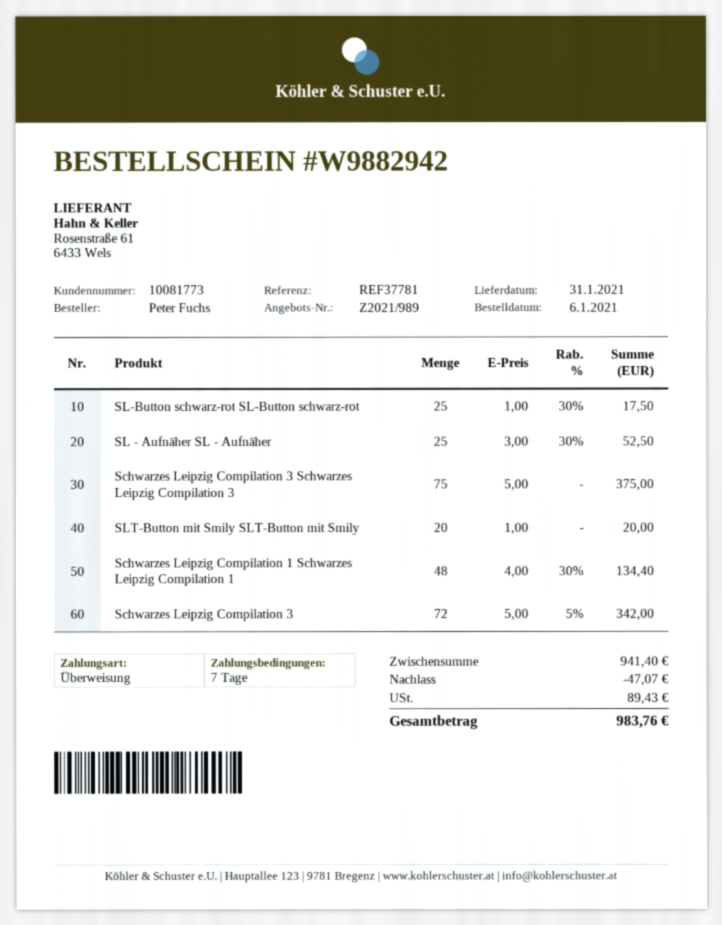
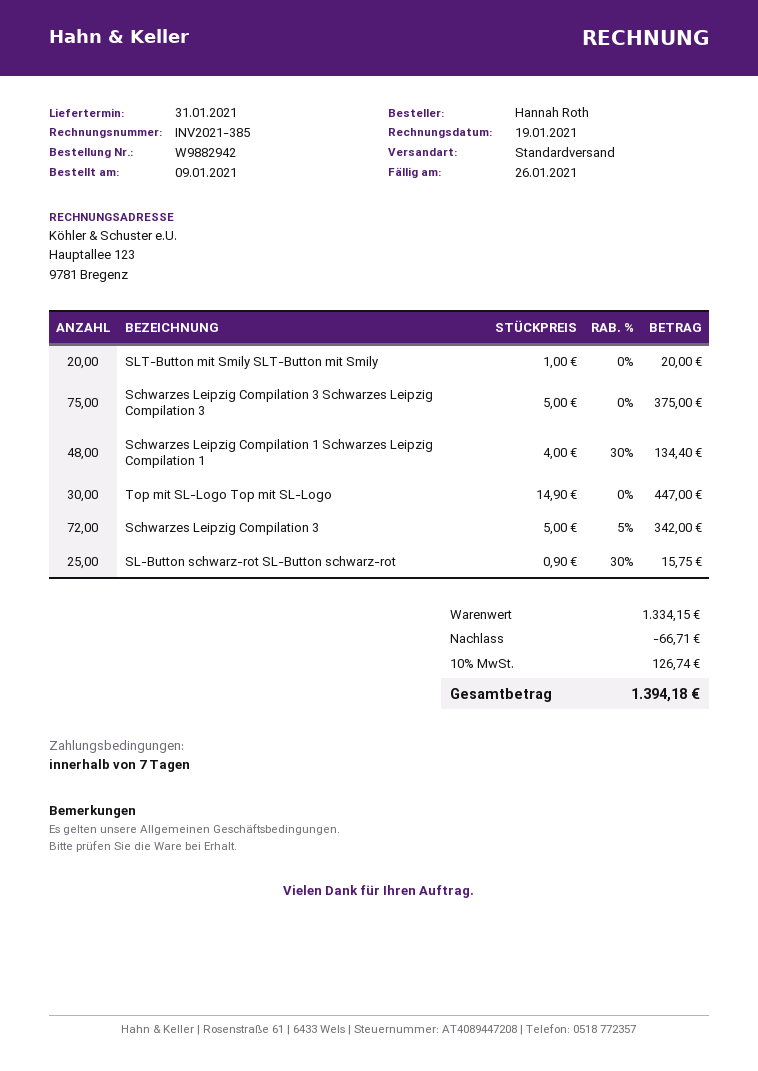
order date: 2021-01-06 -> 2021-01-09
ordered by: Peter Fuchs -> Hannah Roth
SL-Button schwarz-rot SL-Button schwarz-rot: 25 x 1.00 - 30% = 17.50 -> 25 x 0.90 - 30% = 15.75
SL - Aufnäher SL - Aufnäher: 25 x 3.00 - 30% = 52.50 -> none
Top mit SL-Logo Top mit SL-Logo: none -> 30 x 14.90 = 447.00
subtotal: 941.40 -> 1334.15
discount: 47.07 -> 66.71
tax: 89.43 -> 126.74
total: 983.76 -> 1394.18

